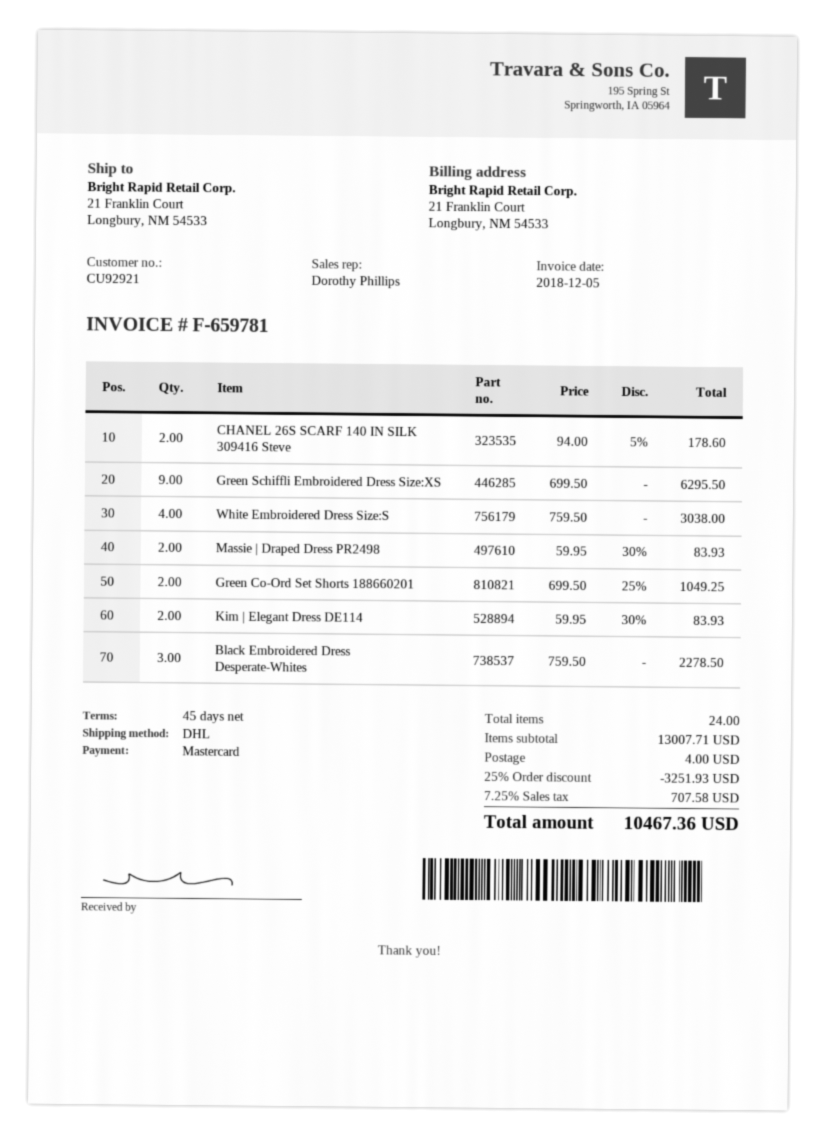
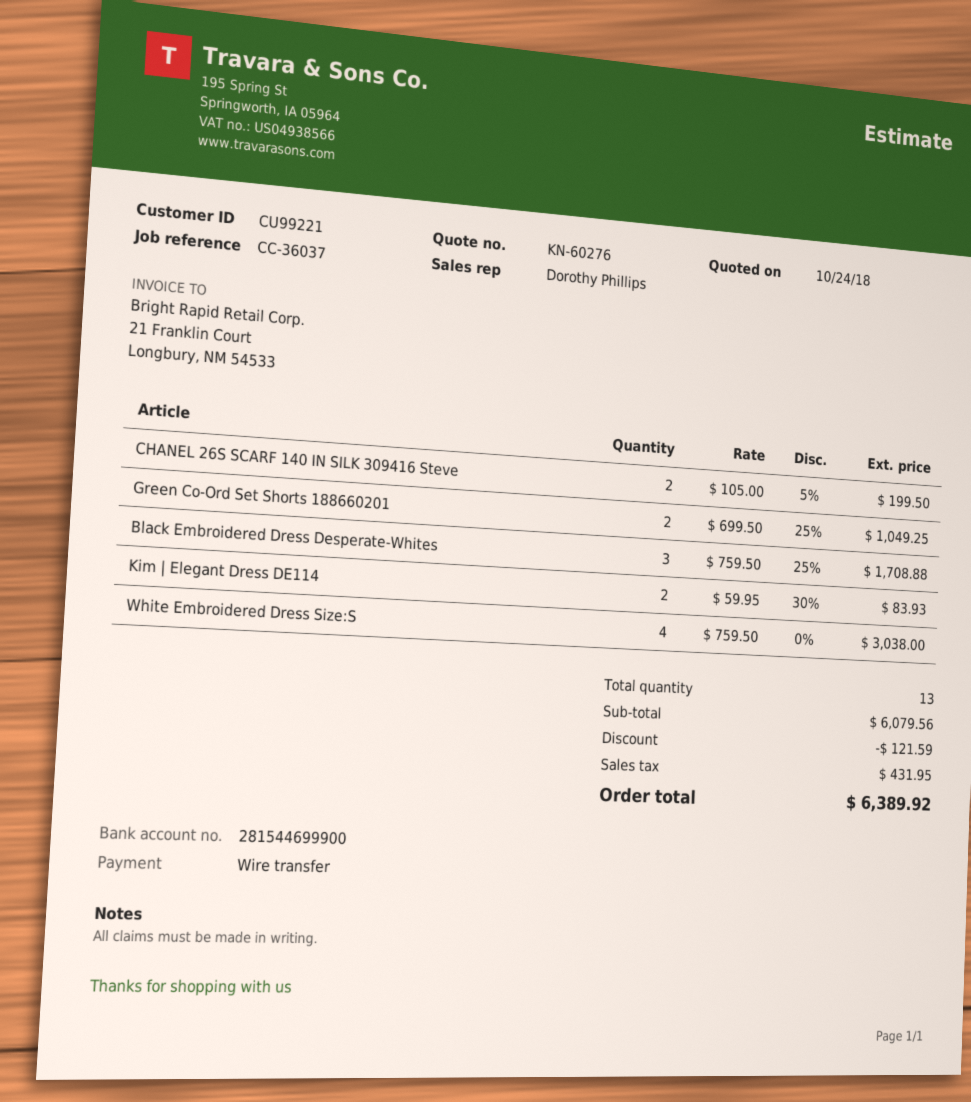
customer number: CU92921 -> CU99221
payment method: Mastercard -> bank transfer
CHANEL 26S SCARF 140 IN SILK 309416 Steve: 2 x 94.00 - 5% = 178.60 -> 2 x 105.00 - 5% = 199.50
Green Schiffli Embroidered Dress Size:XS: 9 x 699.50 = 6295.50 -> none
Massie | Draped Dress PR2498: 2 x 59.95 - 30% = 83.93 -> none
Black Embroidered Dress Desperate-Whites: 3 x 759.50 = 2278.50 -> 3 x 759.50 - 25% = 1708.88
total quantity: 24 -> 13
subtotal: 13007.71 -> 6079.56
discount: 3251.93 -> 121.59
shipping: 4.00 -> none
tax: 707.58 -> 431.95
total: 10467.36 -> 6389.92

